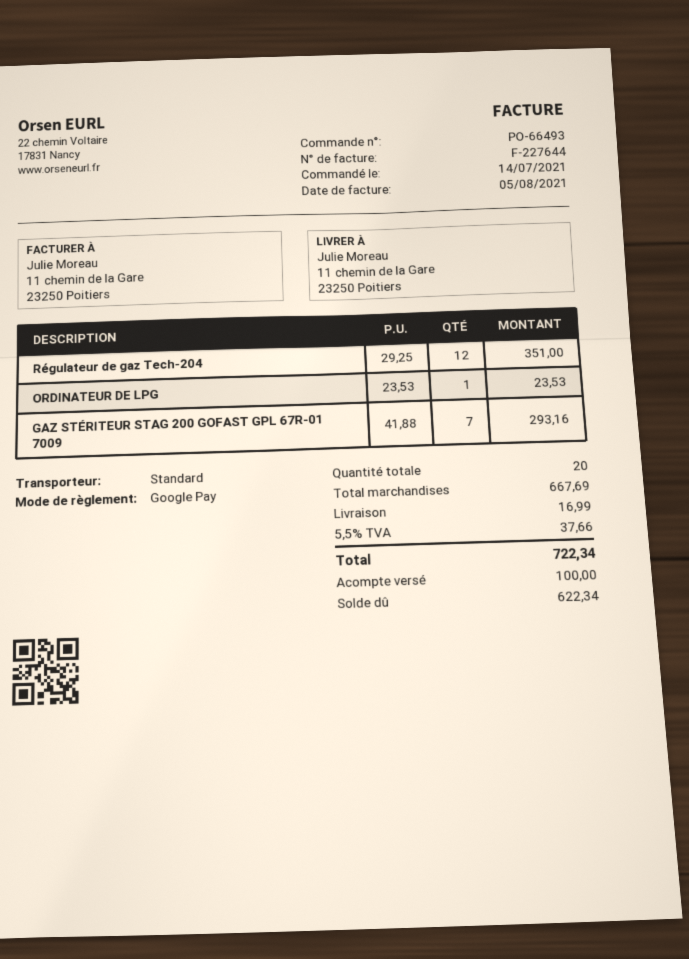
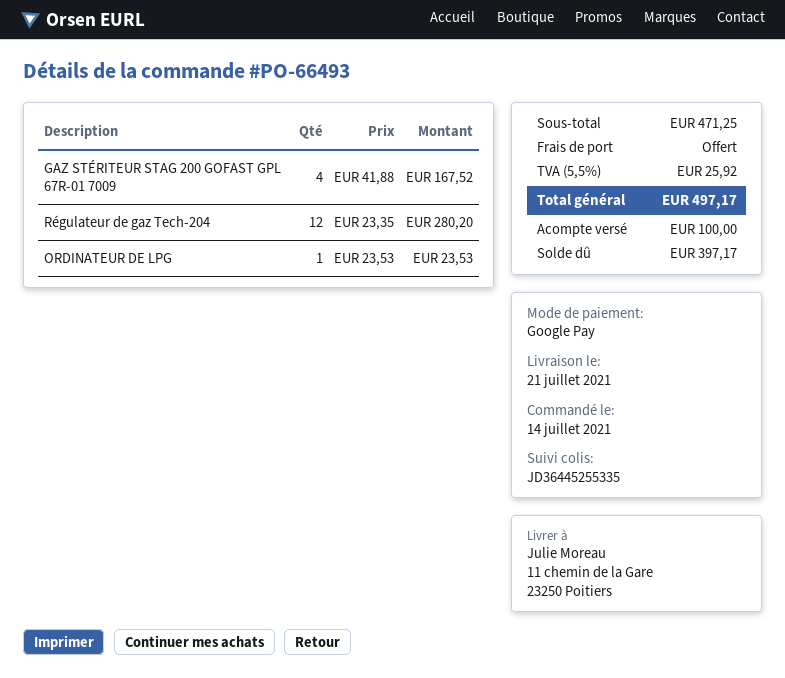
Régulateur de gaz Tech-204: 12 x 29.25 = 351.00 -> 12 x 23.35 = 280.20
GAZ STÉRITEUR STAG 200 GOFAST GPL 67R-01 7009: 7 x 41.88 = 293.16 -> 4 x 41.88 = 167.52
subtotal: 667.69 -> 471.25
shipping: 16.99 -> 0.00
tax: 5.5% = 37.66 -> 5.5% = 25.92
total: 722.34 -> 497.17
balance: 622.34 -> 397.17

